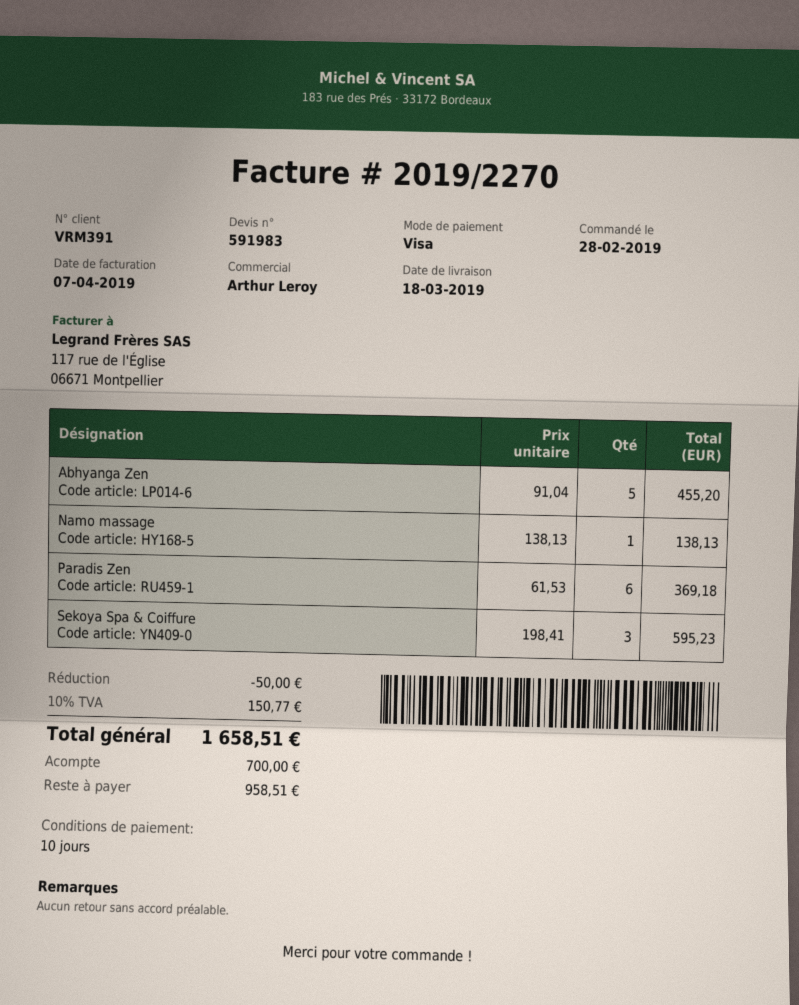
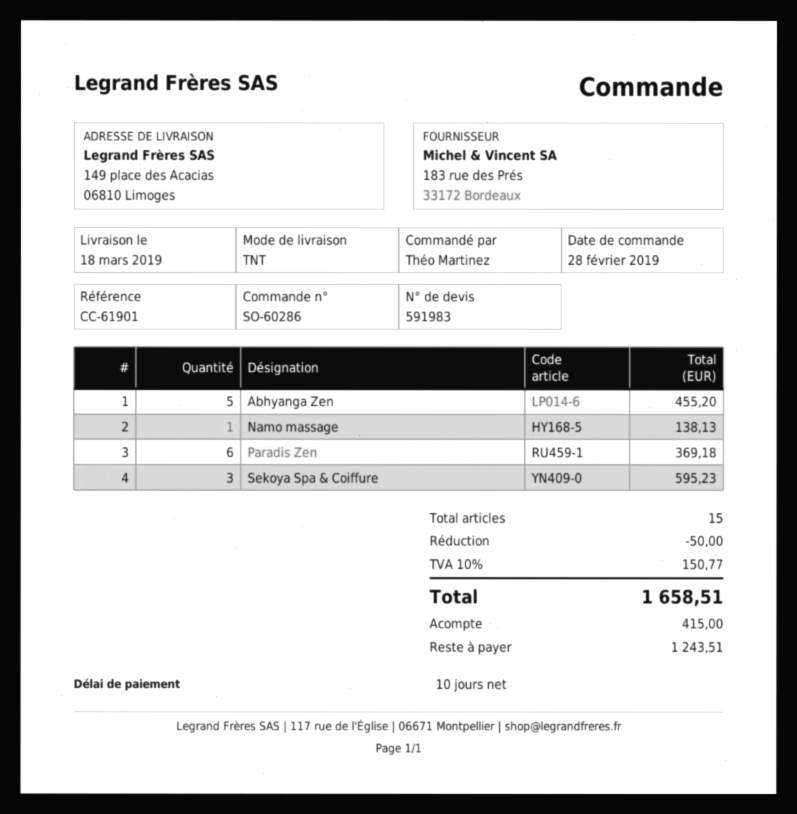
deposit: 700.00 -> 415.00
balance: 958.51 -> 1243.51

